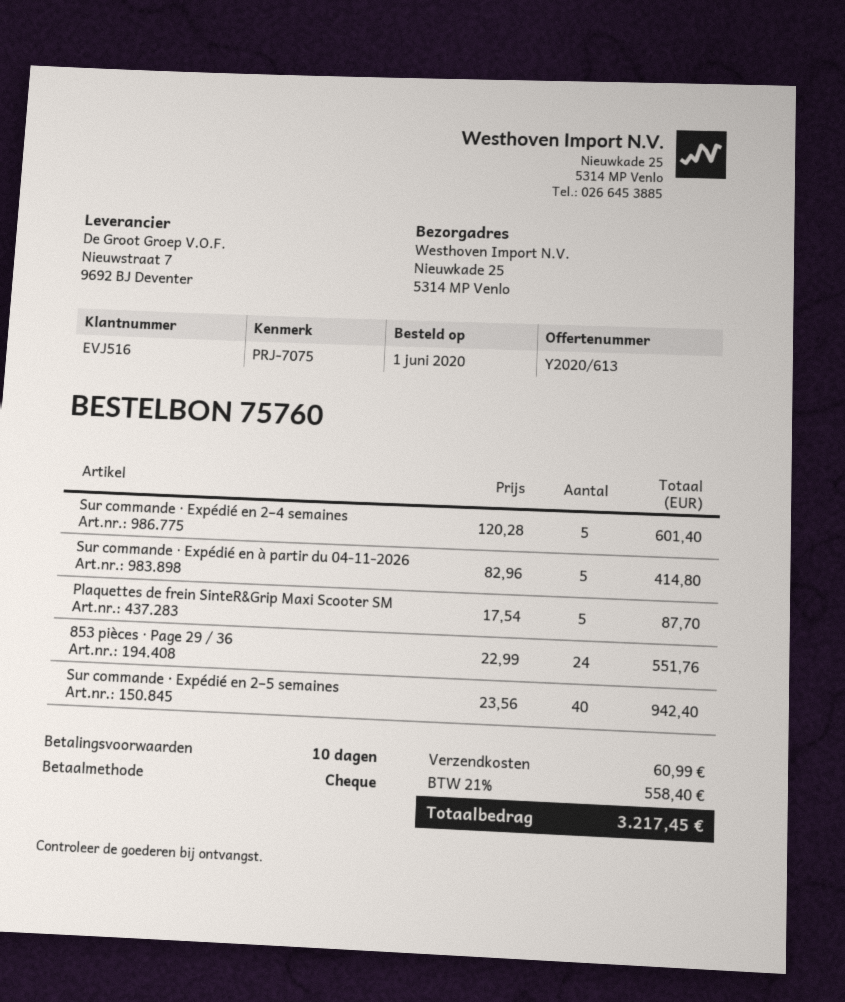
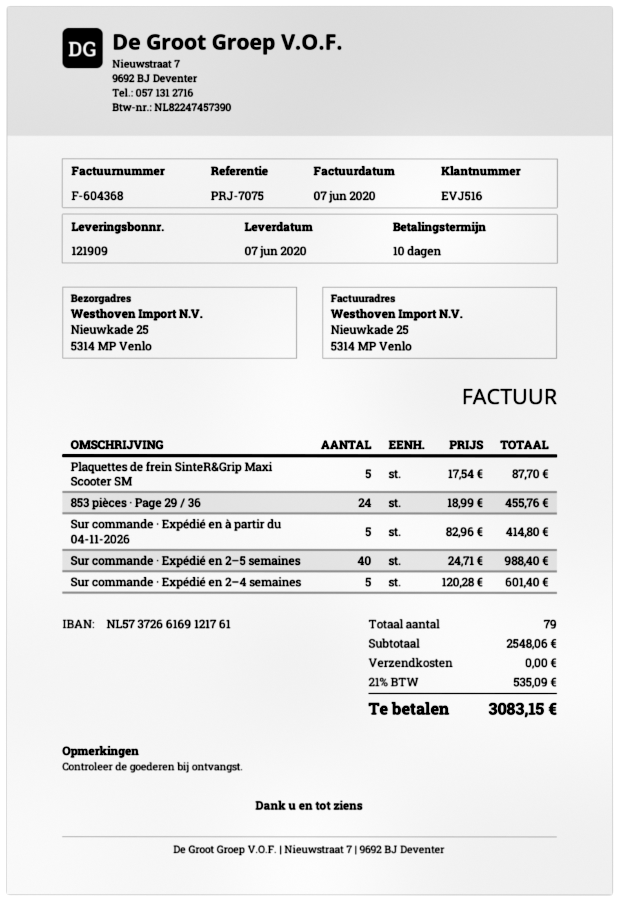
853 pièces · Page 29 / 36: 24 x 22.99 = 551.76 -> 24 x 18.99 = 455.76
Sur commande · Expédié en 2–5 semaines: 40 x 23.56 = 942.40 -> 40 x 24.71 = 988.40
shipping: 60.99 -> 0.00
tax: 21% = 558.40 -> 21% = 535.09
total: 3217.45 -> 3083.15

